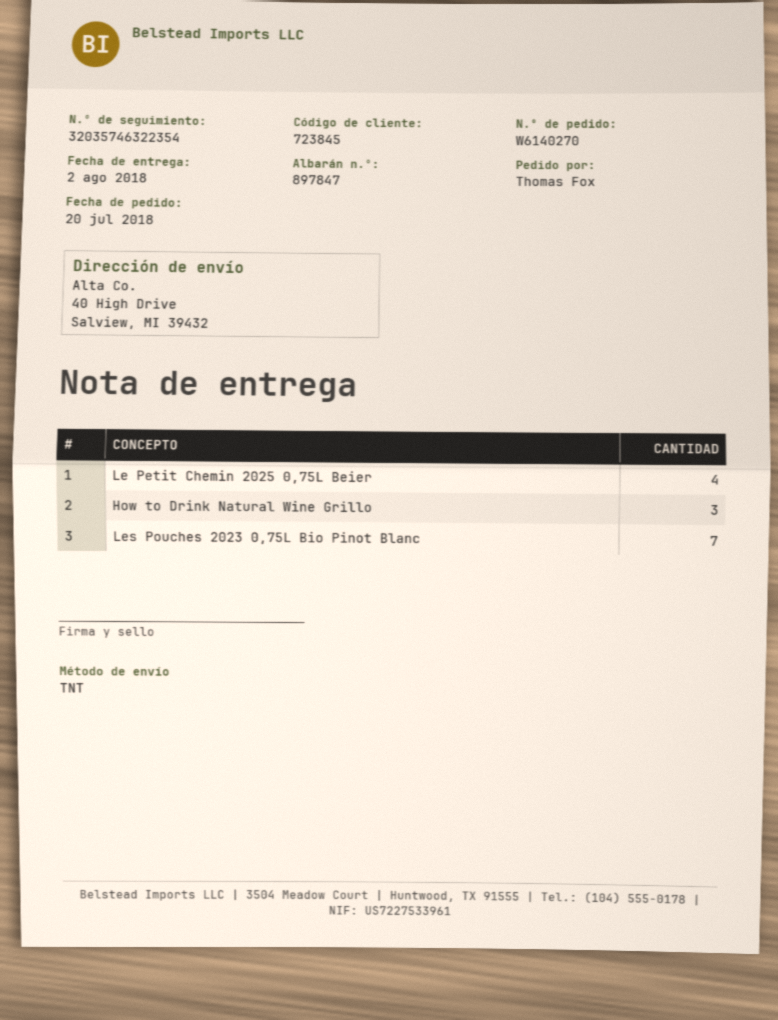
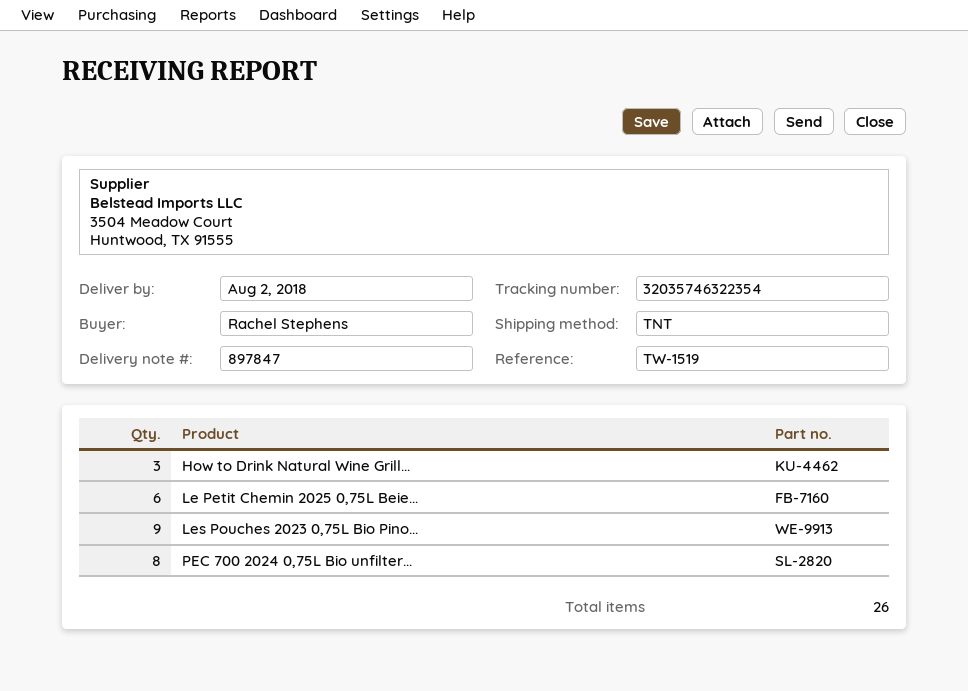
ordered by: Thomas Fox -> Rachel Stephens
Le Petit Chemin 2025 0,75L Beier: 4 -> 6
Les Pouches 2023 0,75L Bio Pinot Blanc: 7 -> 9
PEC 700 2024 0,75L Bio unfilter...: none -> 8

